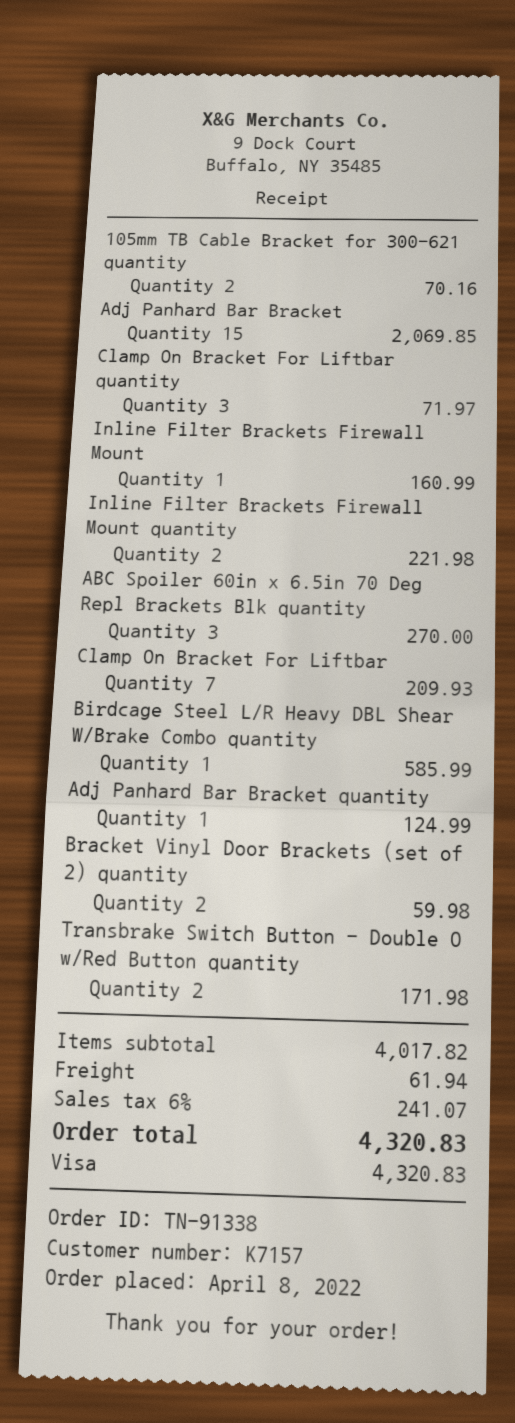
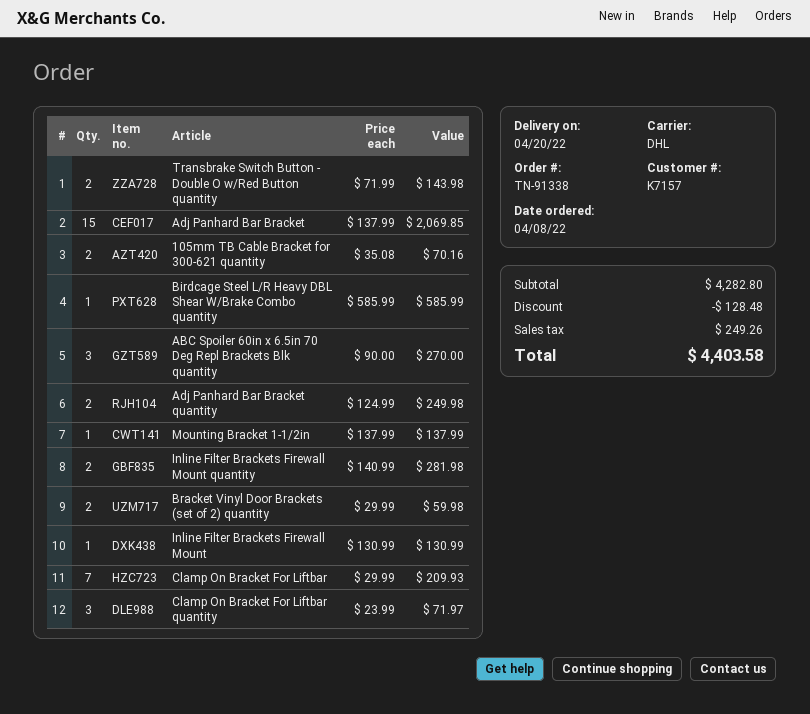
Inline Filter Brackets Firewall Mount: 1 for 160.99 -> 1 for 130.99
Inline Filter Brackets Firewall Mount quantity: 2 for 221.98 -> 2 for 281.98
Adj Panhard Bar Bracket quantity: 1 for 124.99 -> 2 for 249.98
Transbrake Switch Button - Double O w/Red Button quantity: 2 for 171.98 -> 2 for 143.98
Mounting Bracket 1-1/2in: none -> 1 for 137.99
subtotal: 4017.82 -> 4282.80
discount: none -> 128.48
shipping: 61.94 -> none
tax: 241.07 -> 249.26
total: 4320.83 -> 4403.58

